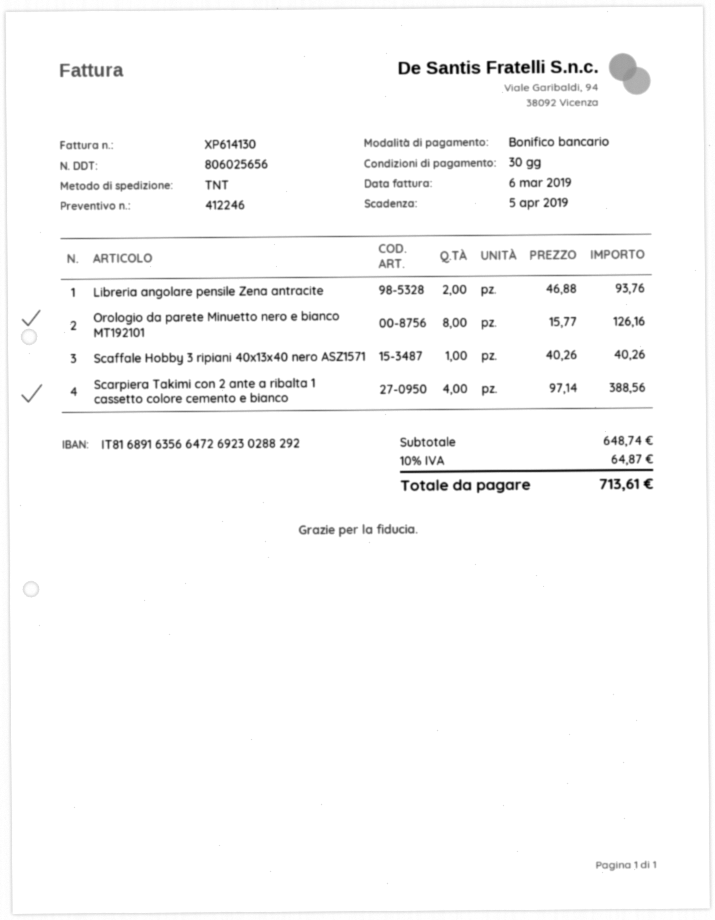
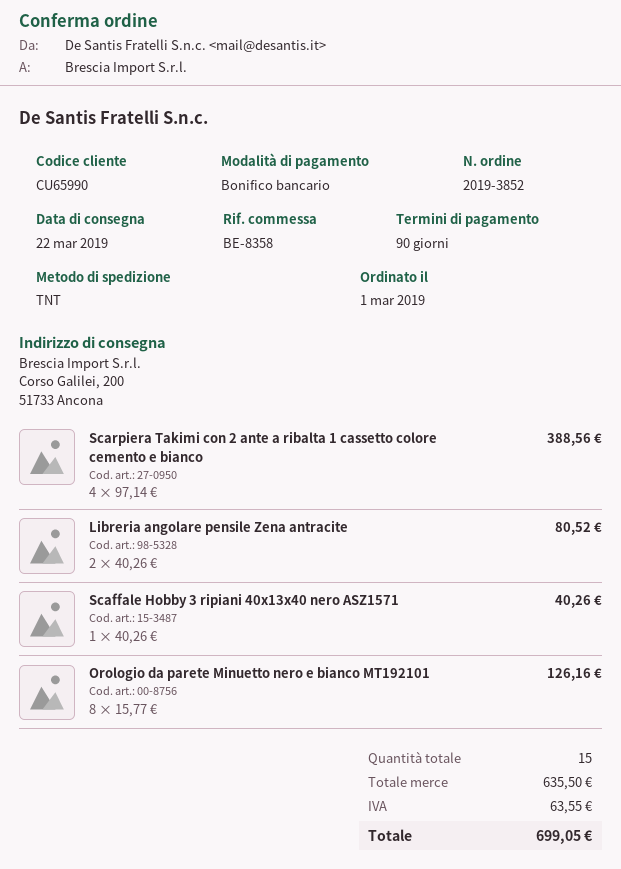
payment terms: 30 days -> 90 days
Libreria angolare pensile Zena antracite: 2 x 46.88 = 93.76 -> 2 x 40.26 = 80.52
subtotal: 648.74 -> 635.50
tax: 64.87 -> 63.55
total: 713.61 -> 699.05

